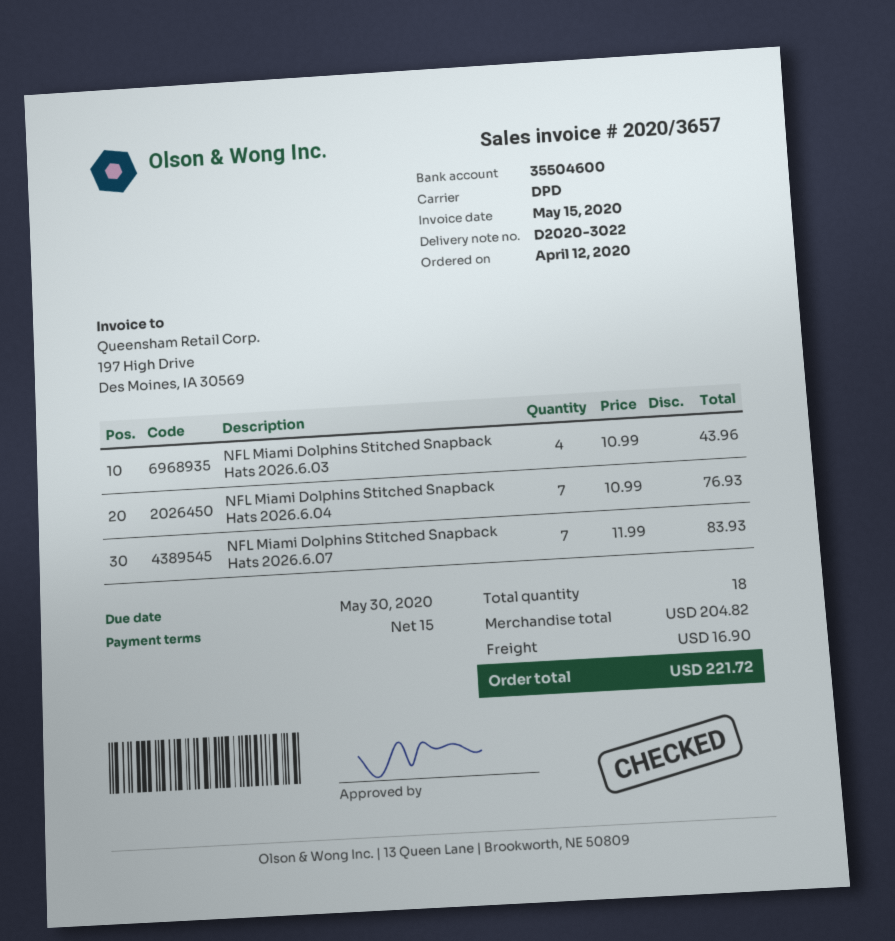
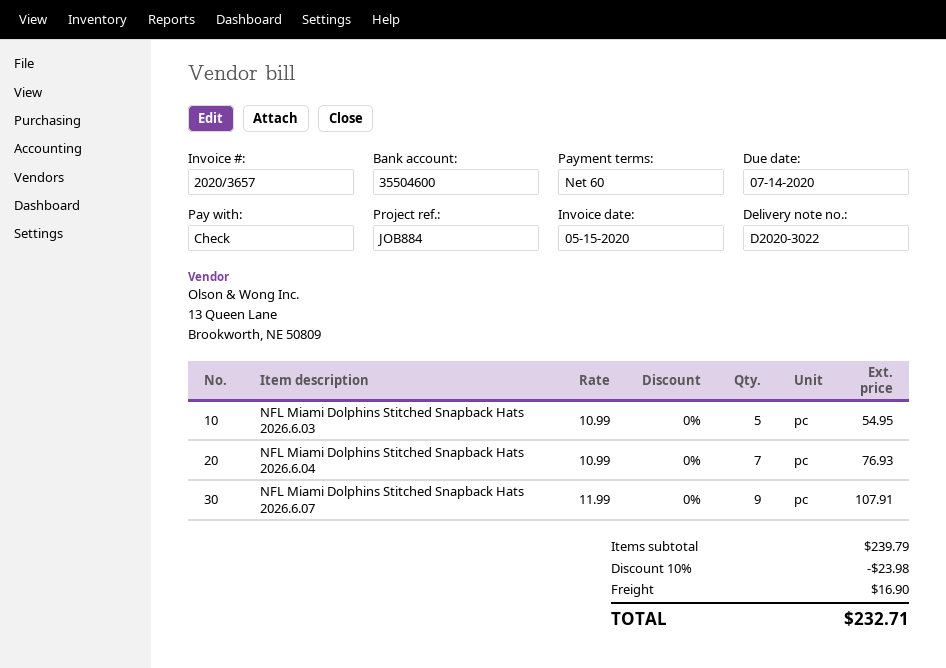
payment terms: 15 days -> 60 days
due date: 2020-05-30 -> 2020-07-14
NFL Miami Dolphins Stitched Snapback Hats 2026.6.03: 4 x 10.99 = 43.96 -> 5 x 10.99 = 54.95
NFL Miami Dolphins Stitched Snapback Hats 2026.6.07: 7 x 11.99 = 83.93 -> 9 x 11.99 = 107.91
subtotal: 204.82 -> 239.79
discount: none -> 10% = 23.98
total: 221.72 -> 232.71

